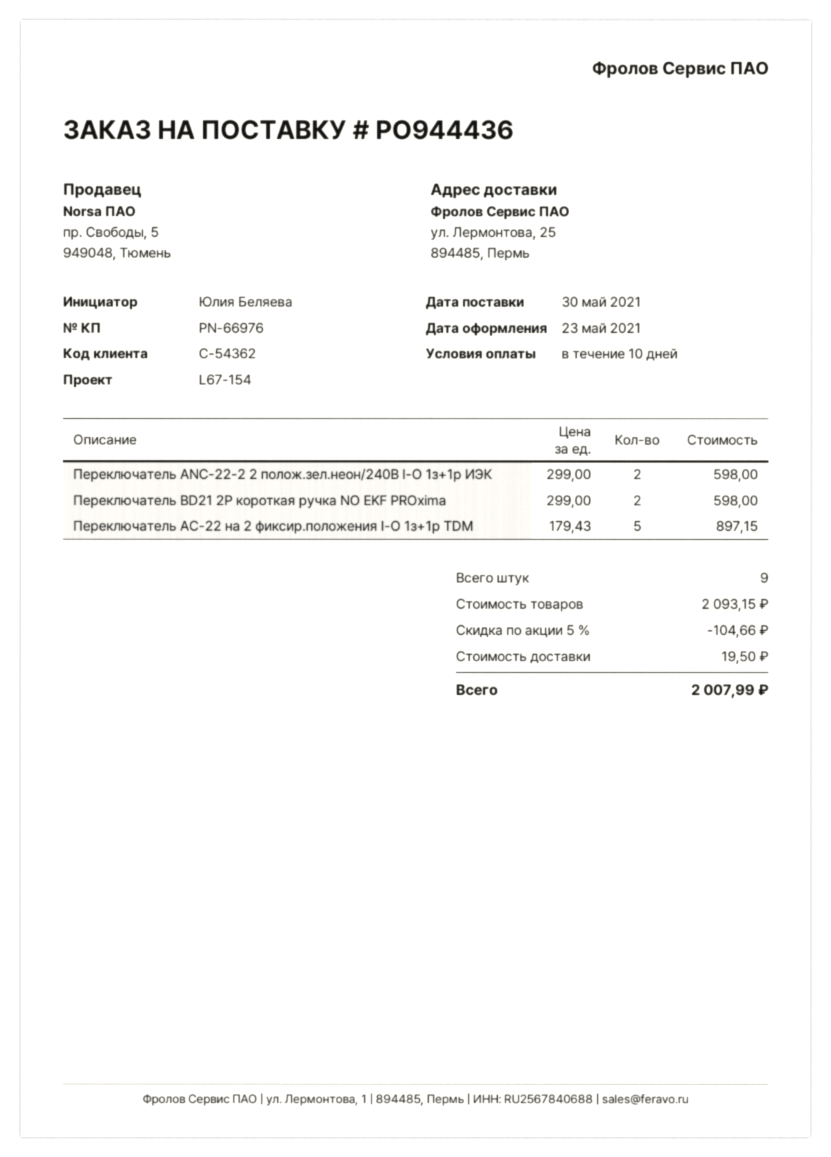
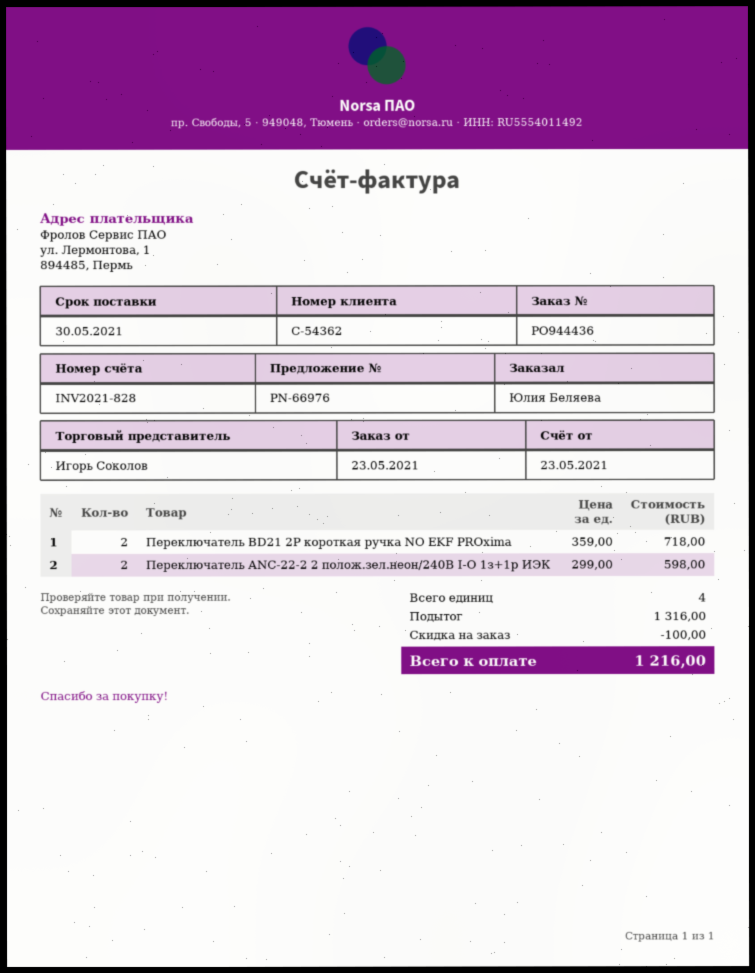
Переключатель BD21 2P короткая ручка NO EKF PROxima: 2 x 299.00 = 598.00 -> 2 x 359.00 = 718.00
Переключатель АС-22 на 2 фиксир.положения I-O 1з+1р TDM: 5 x 179.43 = 897.15 -> none
total quantity: 9 -> 4
subtotal: 2093.15 -> 1316.00
discount: 104.66 -> 100.00
shipping: 19.50 -> none
total: 2007.99 -> 1216.00

